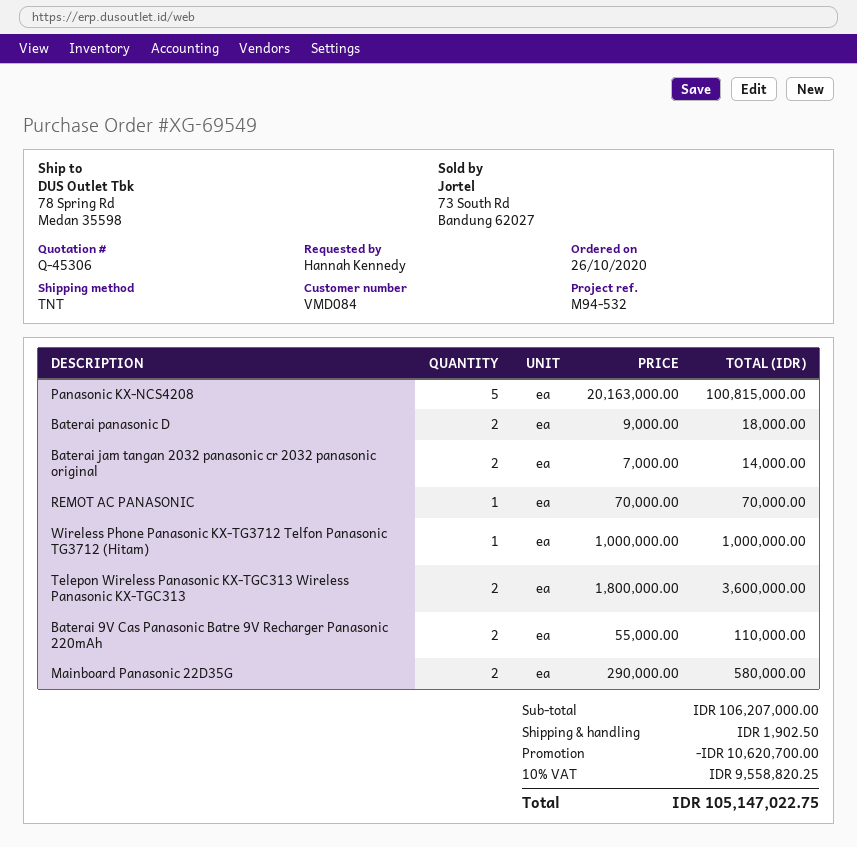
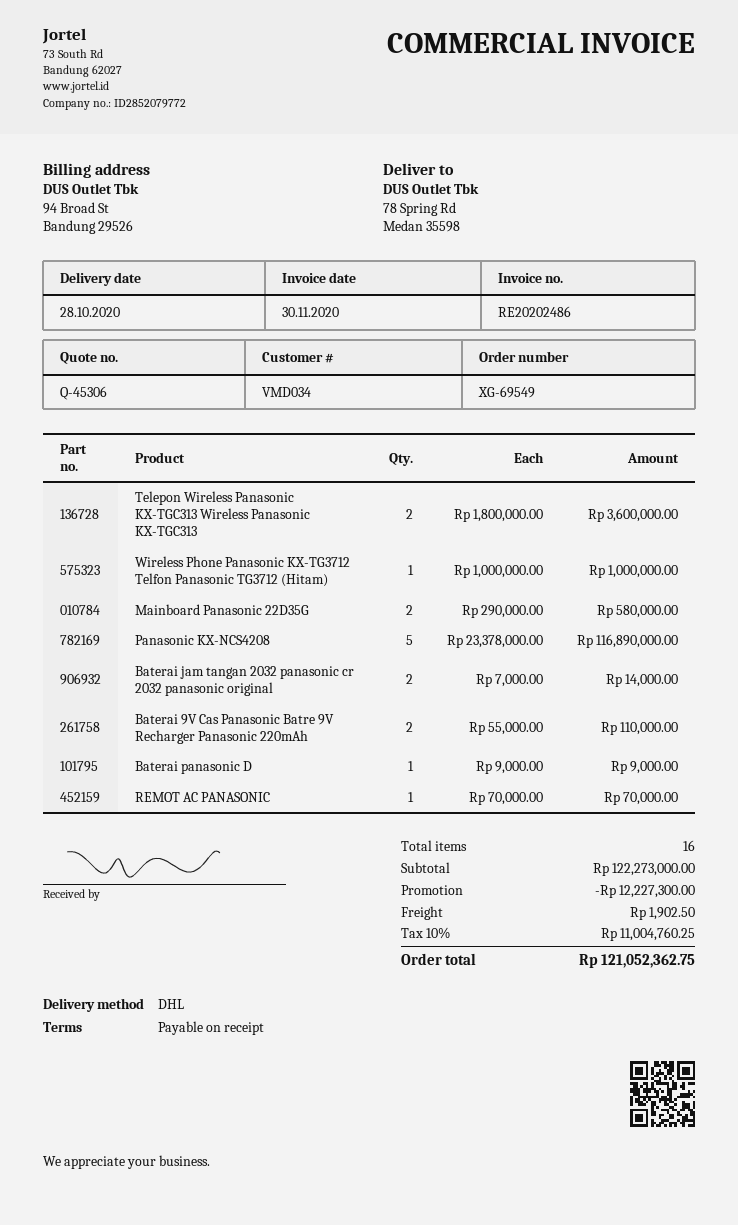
customer number: VMD084 -> VMD034
shipping method: TNT -> DHL
Panasonic KX-NCS4208: 5 x 20163000.00 = 100815000.00 -> 5 x 23378000.00 = 116890000.00
Baterai panasonic D: 2 x 9000.00 = 18000.00 -> 1 x 9000.00 = 9000.00
subtotal: 106207000.00 -> 122273000.00
discount: 10620700.00 -> 12227300.00
tax: 10% = 9558820.25 -> 10% = 11004760.25
total: 105147022.75 -> 121052362.75

